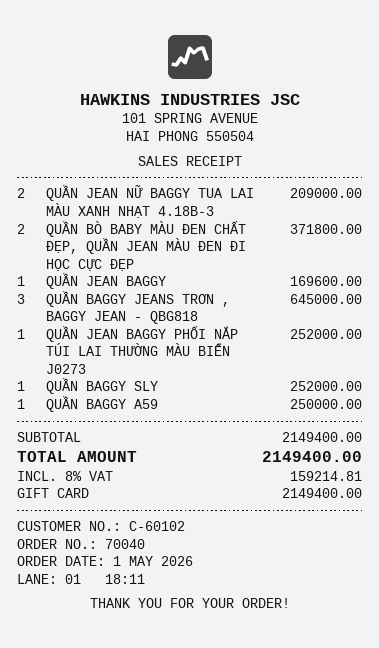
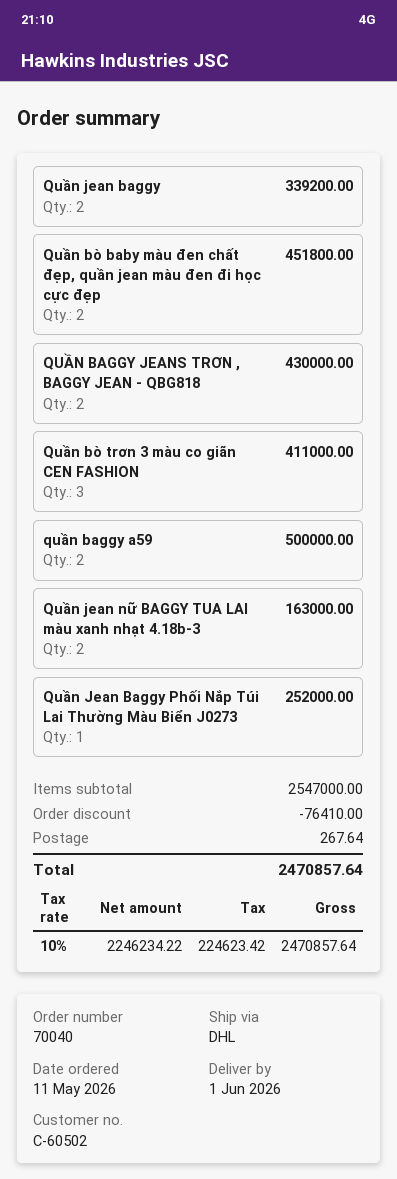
order date: 2026-05-01 -> 2026-05-11
customer number: C-60102 -> C-60502
QUẦN JEAN NỮ BAGGY TUA LAI MÀU XANH NHẠT 4.18B-3: 2 for 209000.00 -> 2 for 163000.00
QUẦN BÒ BABY MÀU ĐEN CHẤT ĐẸP, QUẦN JEAN MÀU ĐEN ĐI HỌC CỰC ĐẸP: 2 for 371800.00 -> 2 for 451800.00
QUẦN JEAN BAGGY: 1 for 169600.00 -> 2 for 339200.00
QUẦN BAGGY JEANS TRƠN , BAGGY JEAN - QBG818: 3 for 645000.00 -> 2 for 430000.00
QUẦN BAGGY SLY: 1 for 252000.00 -> none
QUẦN BAGGY A59: 1 for 250000.00 -> 2 for 500000.00
Quần bò trơn 3 màu co giãn CEN FASHION: none -> 3 for 411000.00
subtotal: 2149400.00 -> 2547000.00
discount: none -> 76410.00
shipping: none -> 267.64
tax: 8% = 159214.81 -> 10% = 224623.42
total: 2149400.00 -> 2470857.64

